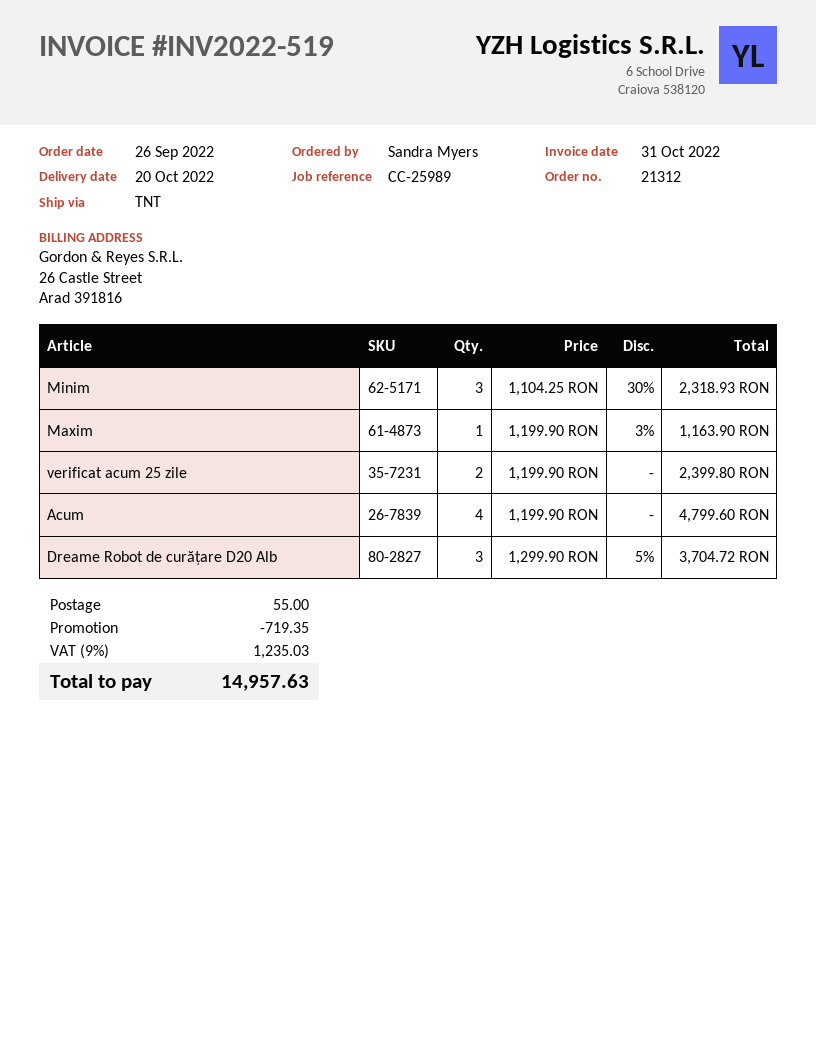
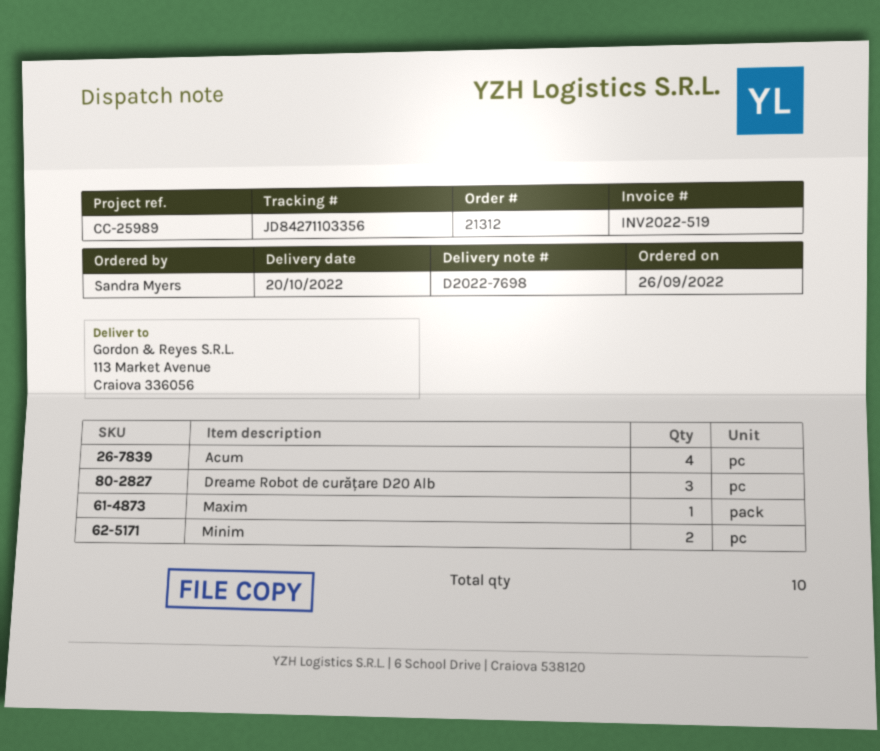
Minim: 3 -> 2
verificat acum 25 zile: 2 -> none

